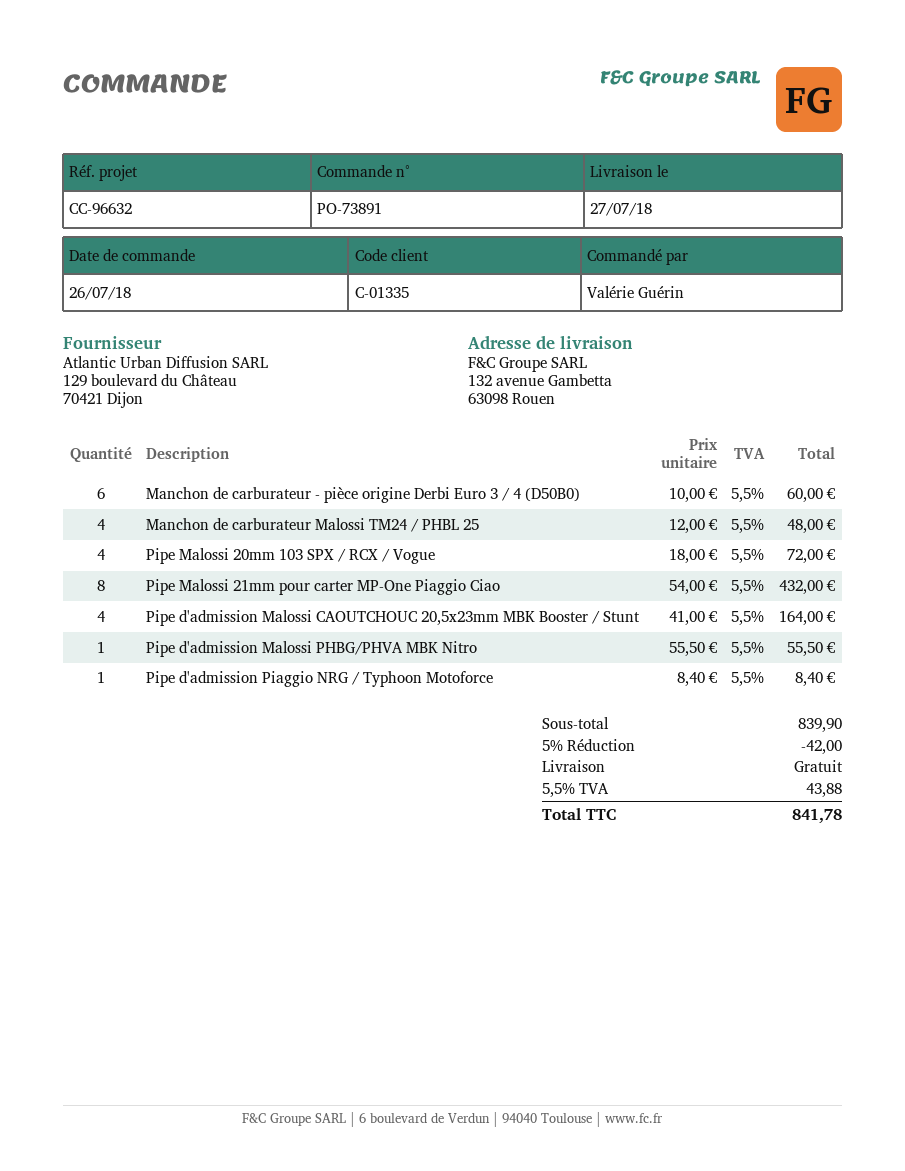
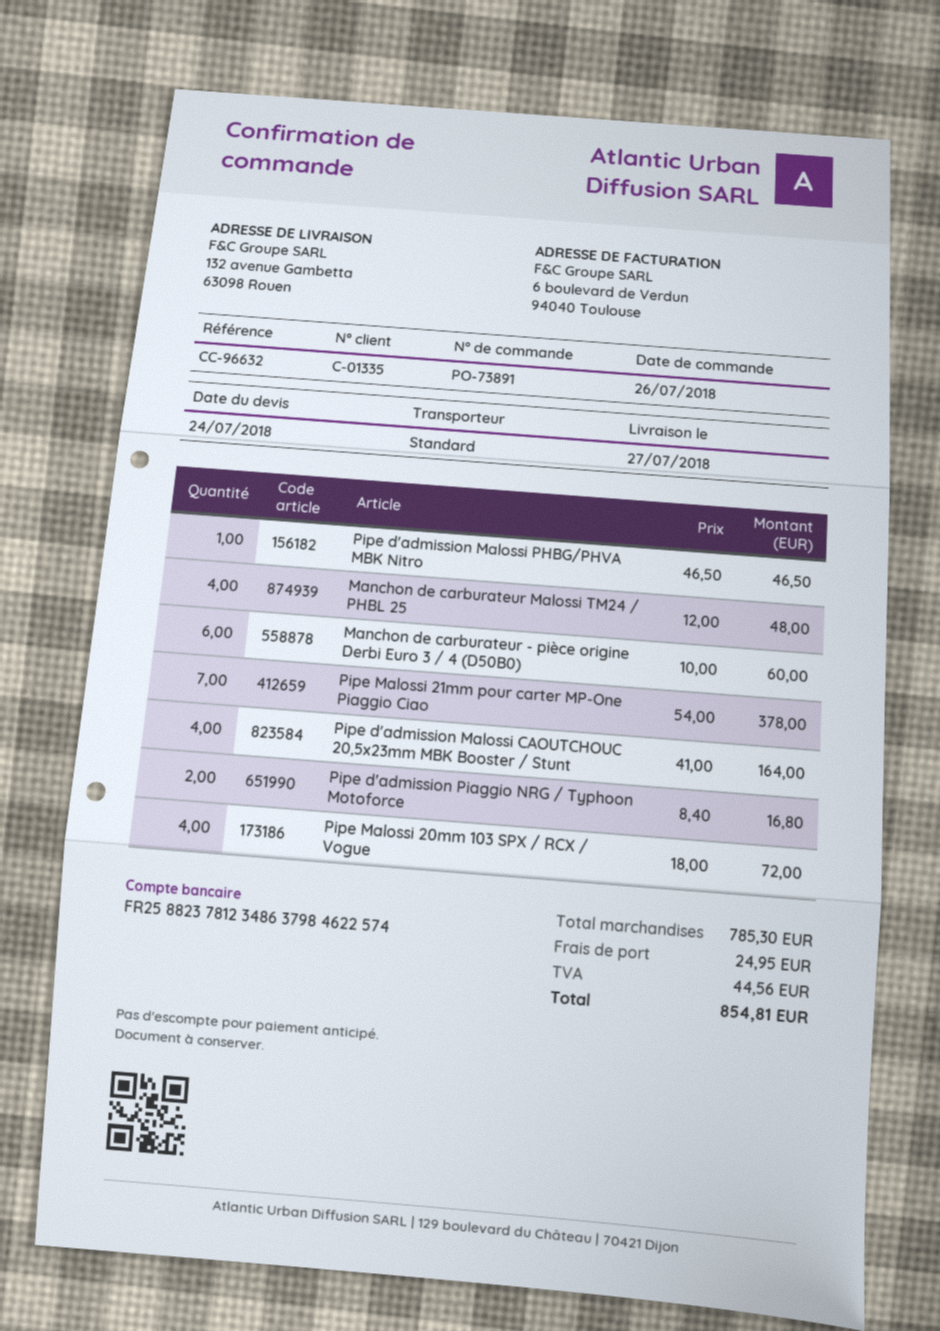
Pipe Malossi 21mm pour carter MP-One Piaggio Ciao: 8 x 54.00 = 432.00 -> 7 x 54.00 = 378.00
Pipe d'admission Malossi PHBG/PHVA MBK Nitro: 1 x 55.50 = 55.50 -> 1 x 46.50 = 46.50
Pipe d'admission Piaggio NRG / Typhoon Motoforce: 1 x 8.40 = 8.40 -> 2 x 8.40 = 16.80
subtotal: 839.90 -> 785.30
discount: 5% = 42.00 -> none
shipping: 0.00 -> 24.95
tax: 43.88 -> 44.56
total: 841.78 -> 854.81

